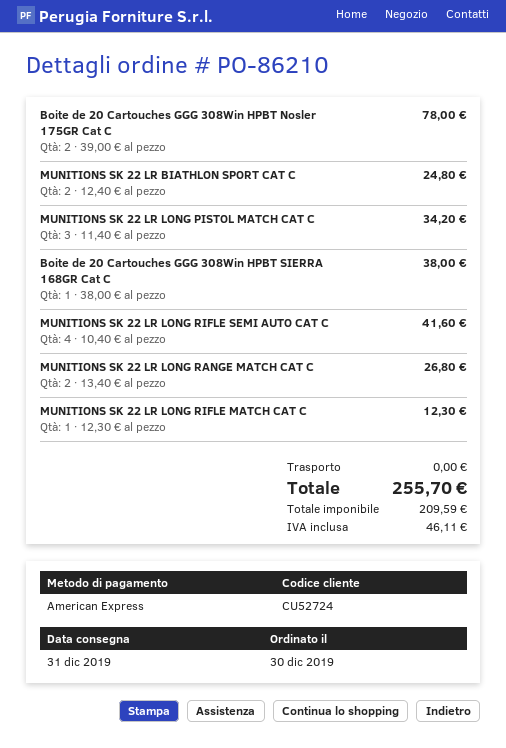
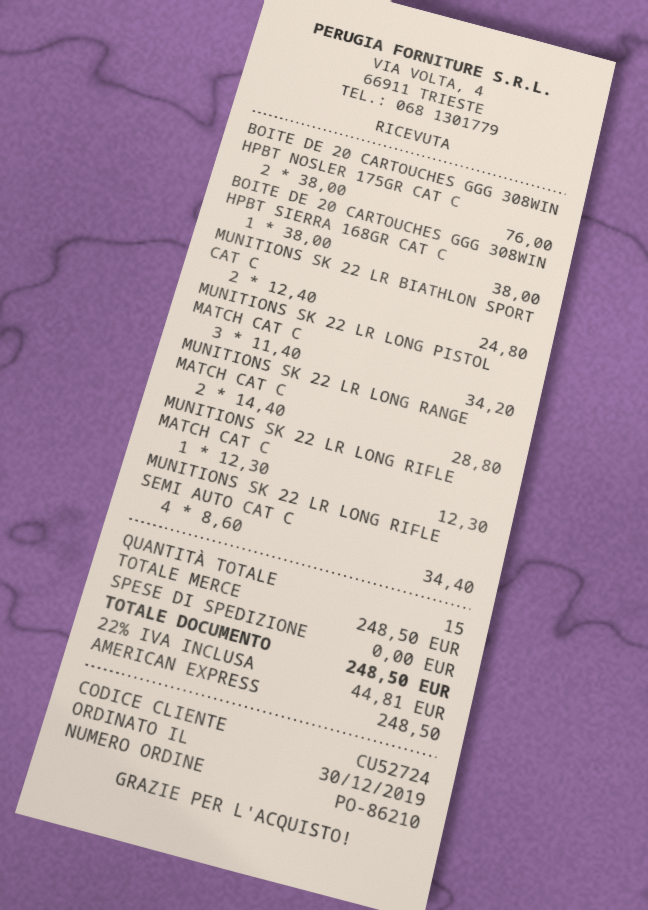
Boite de 20 Cartouches GGG 308Win HPBT Nosler 175GR Cat C: 2 x 39.00 = 78.00 -> 2 x 38.00 = 76.00
MUNITIONS SK 22 LR LONG RIFLE SEMI AUTO CAT C: 4 x 10.40 = 41.60 -> 4 x 8.60 = 34.40
MUNITIONS SK 22 LR LONG RANGE MATCH CAT C: 2 x 13.40 = 26.80 -> 2 x 14.40 = 28.80
tax: 46.11 -> 44.81
total: 255.70 -> 248.50

